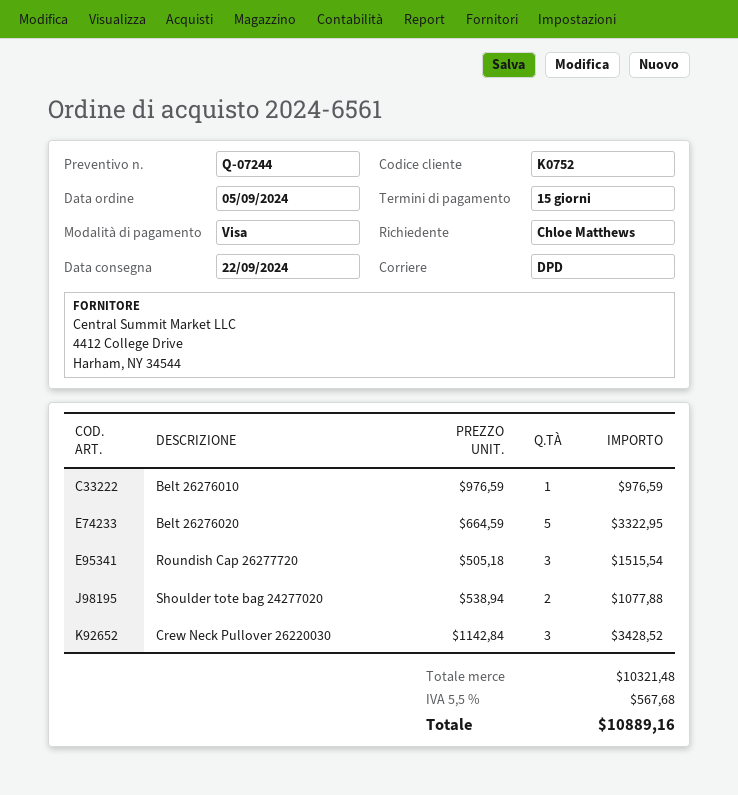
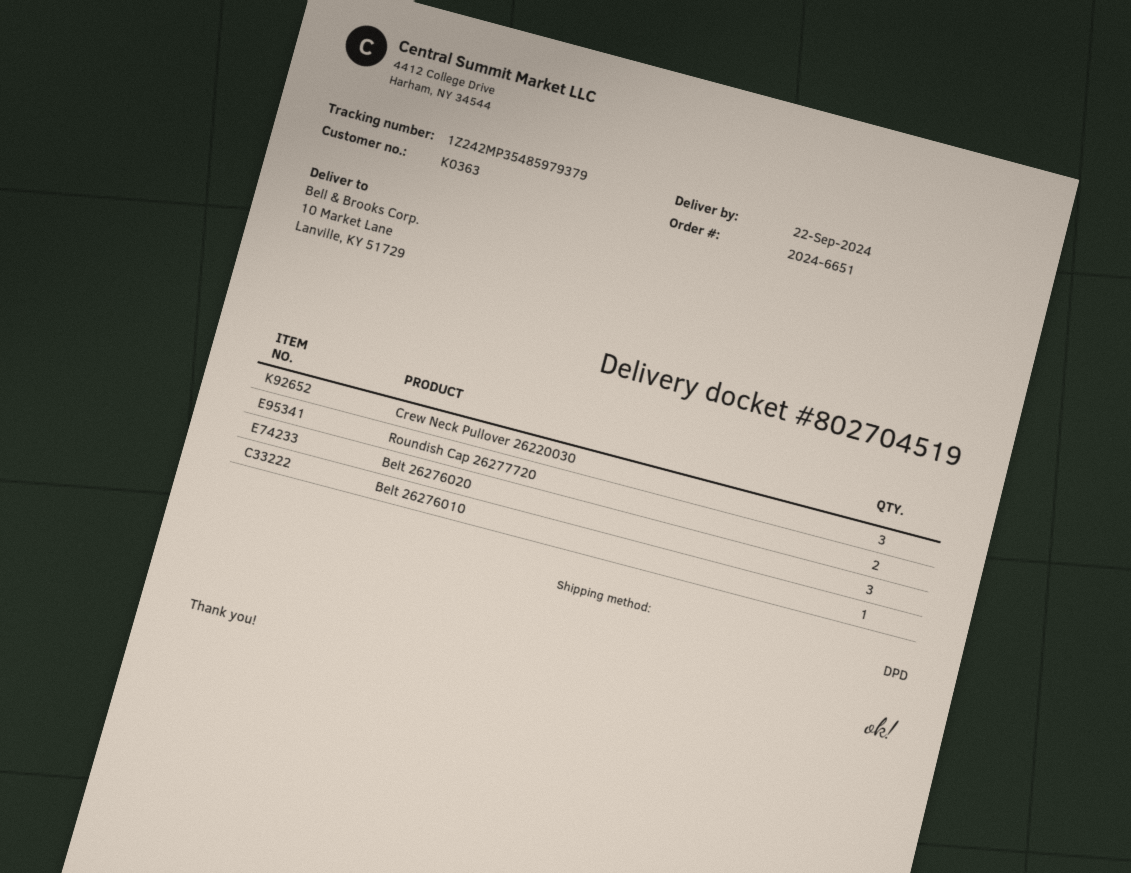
order number: 2024-6561 -> 2024-6651
customer number: K0752 -> K0363
Belt 26276020: 5 -> 3
Roundish Cap 26277720: 3 -> 2
Shoulder tote bag 24277020: 2 -> none

